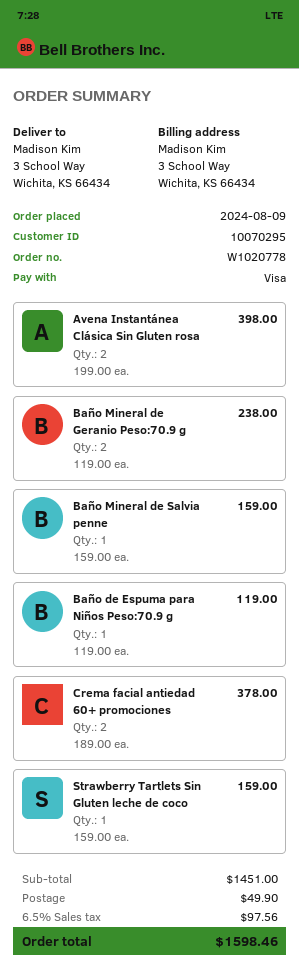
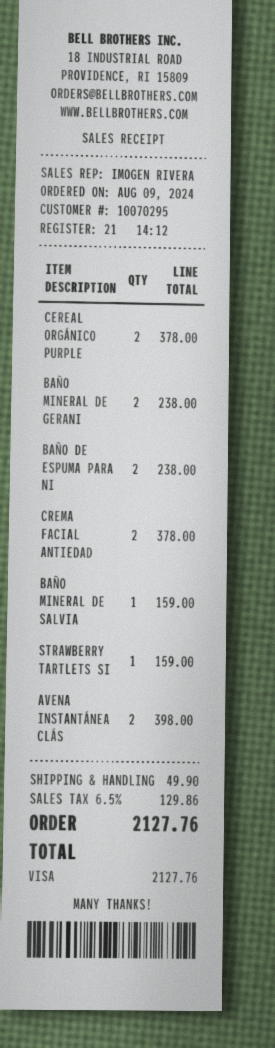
Baño de Espuma para Niños Peso:70.9 g: 1 for 119.00 -> 2 for 238.00
CEREAL ORGÁNICO PURPLE: none -> 2 for 378.00
tax: 6.5% = 97.56 -> 6.5% = 129.86
total: 1598.46 -> 2127.76

